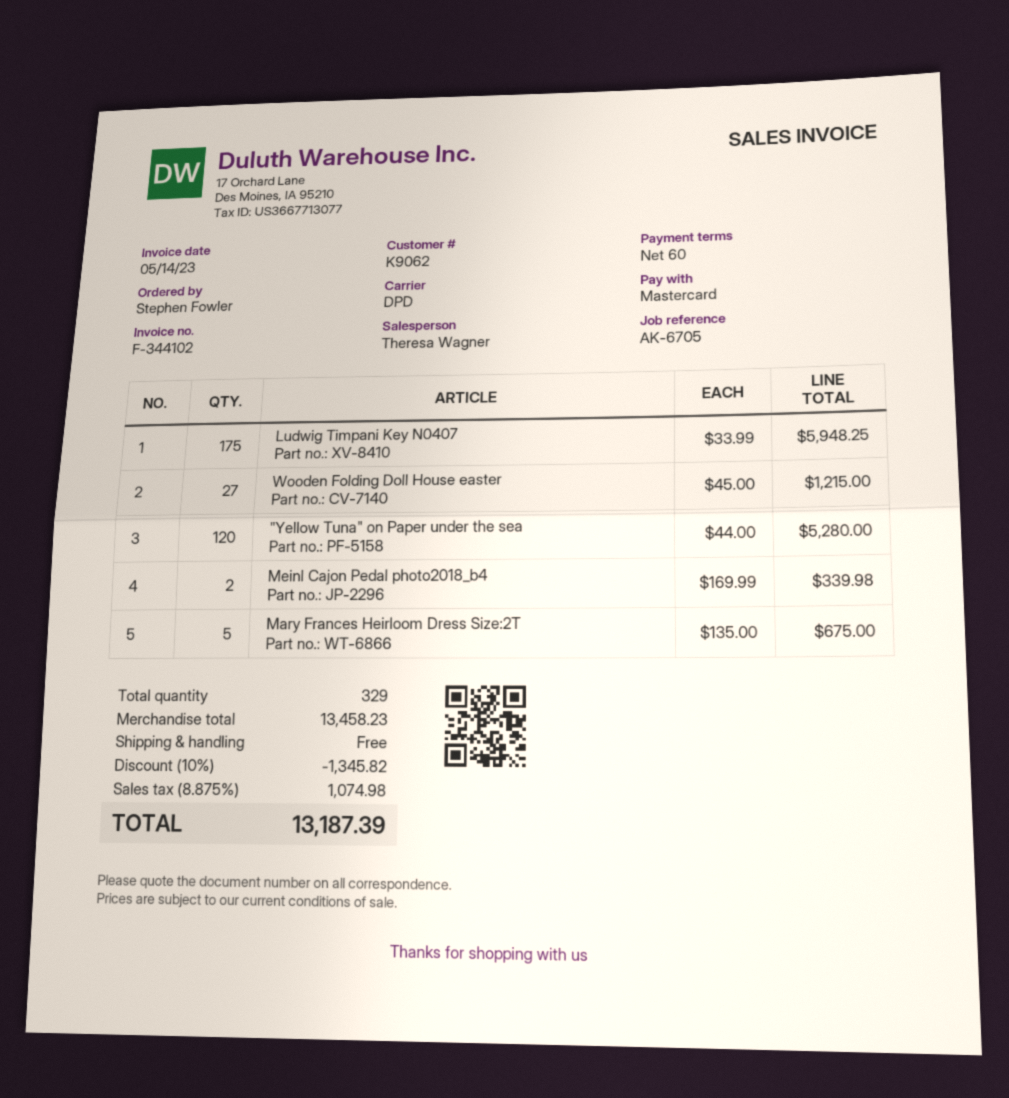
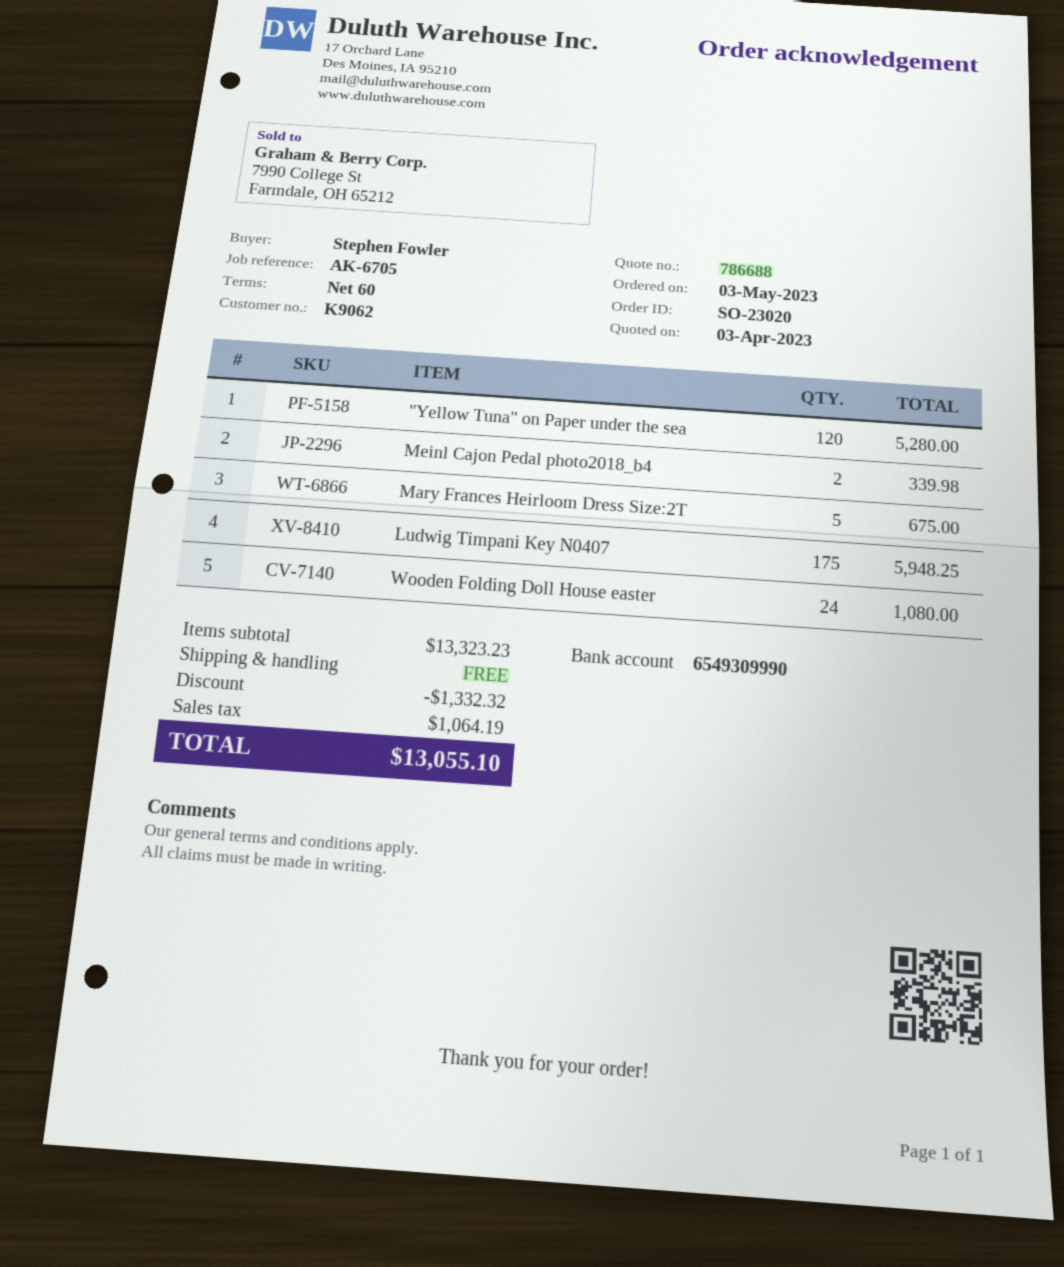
Wooden Folding Doll House easter: 27 for 1215.00 -> 24 for 1080.00
subtotal: 13458.23 -> 13323.23
discount: 1345.82 -> 1332.32
tax: 1074.98 -> 1064.19
total: 13187.39 -> 13055.10

